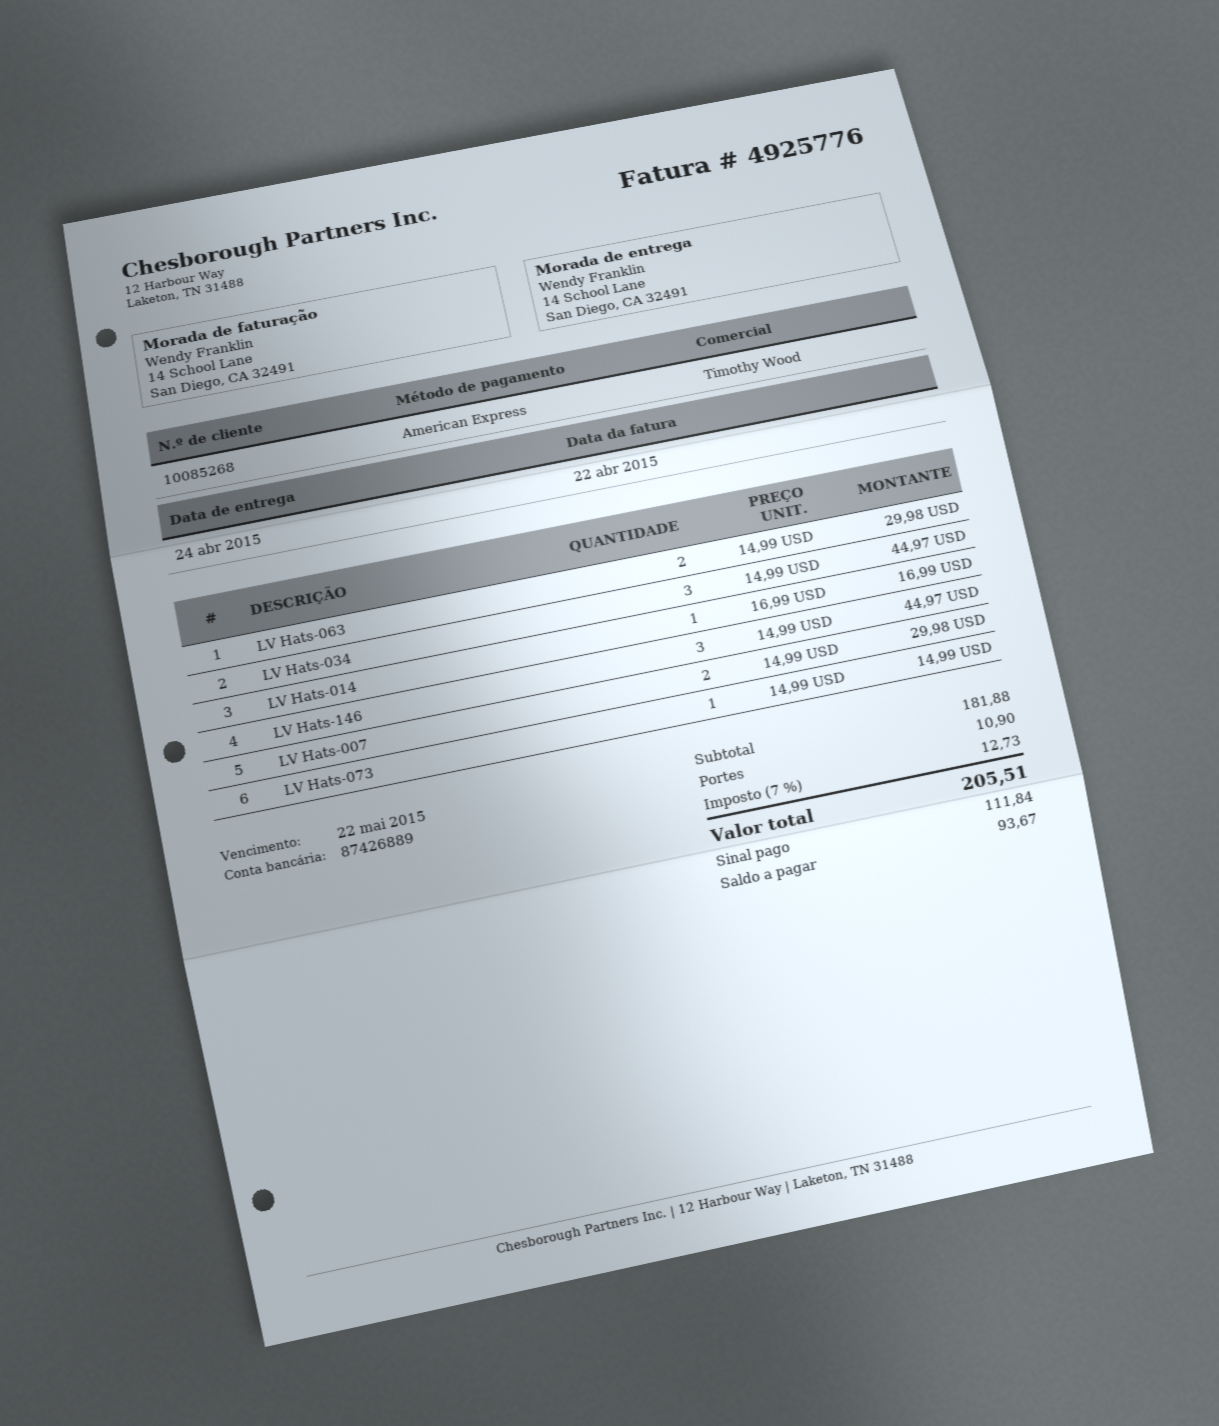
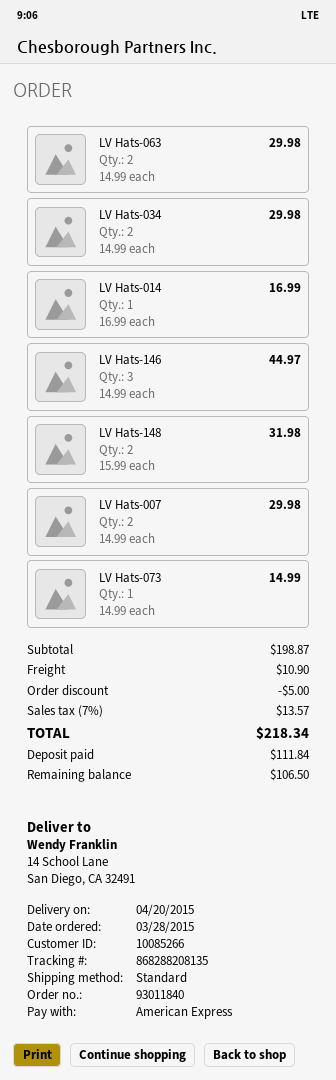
delivery date: 2015-04-24 -> 2015-04-20
customer number: 10085268 -> 10085266
LV Hats-034: 3 x 14.99 = 44.97 -> 2 x 14.99 = 29.98
LV Hats-148: none -> 2 x 15.99 = 31.98
subtotal: 181.88 -> 198.87
discount: none -> 5.00
tax: 7% = 12.73 -> 7% = 13.57
total: 205.51 -> 218.34
balance: 93.67 -> 106.50

